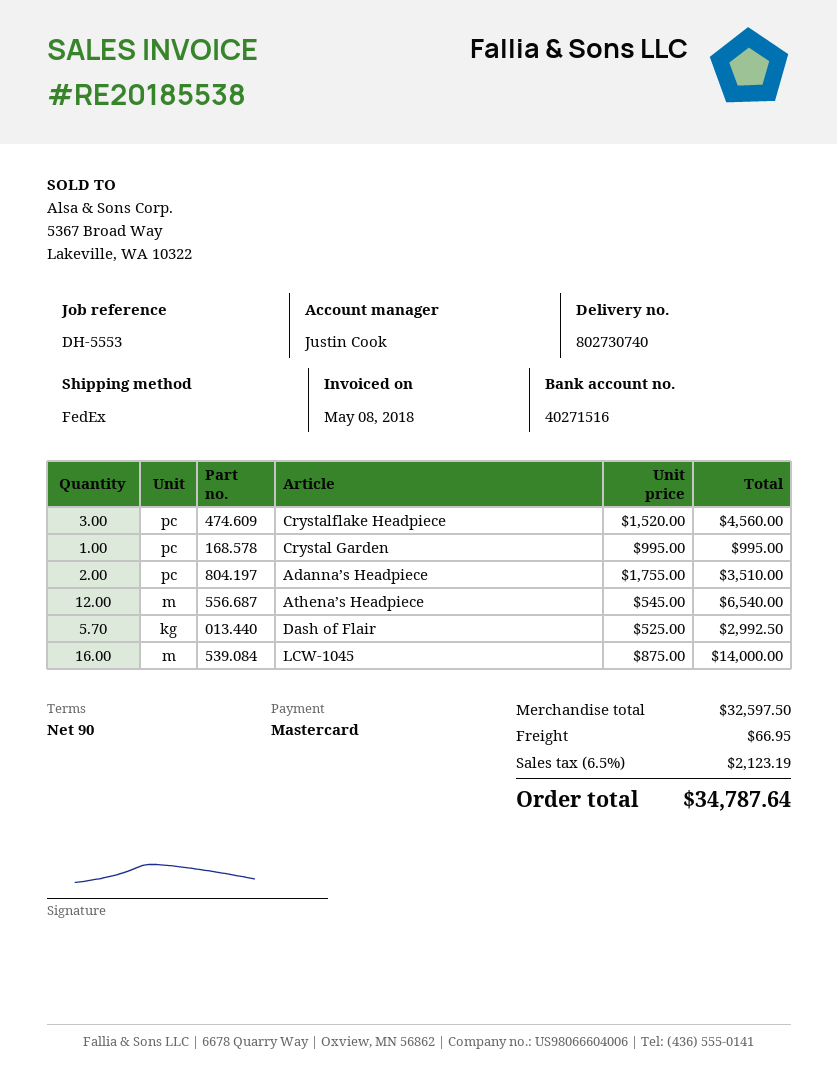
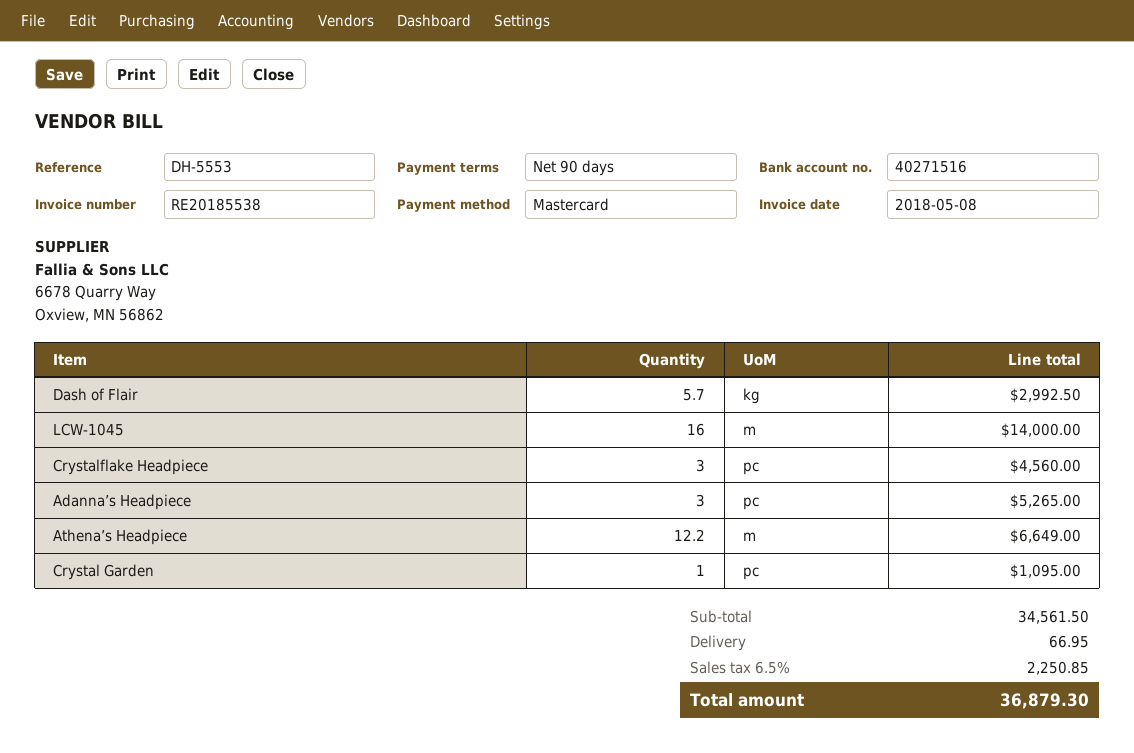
Crystal Garden: 1 for 995.00 -> 1 for 1095.00
Adanna’s Headpiece: 2 for 3510.00 -> 3 for 5265.00
Athena’s Headpiece: 12 for 6540.00 -> 12.2 for 6649.00
subtotal: 32597.50 -> 34561.50
tax: 6.5% = 2123.19 -> 6.5% = 2250.85
total: 34787.64 -> 36879.30

